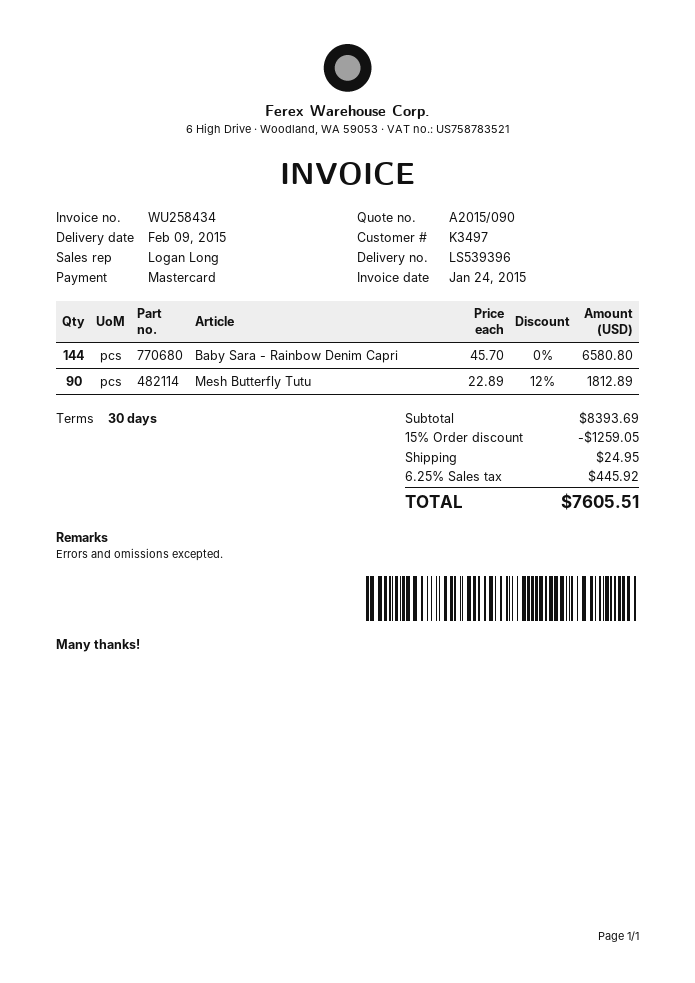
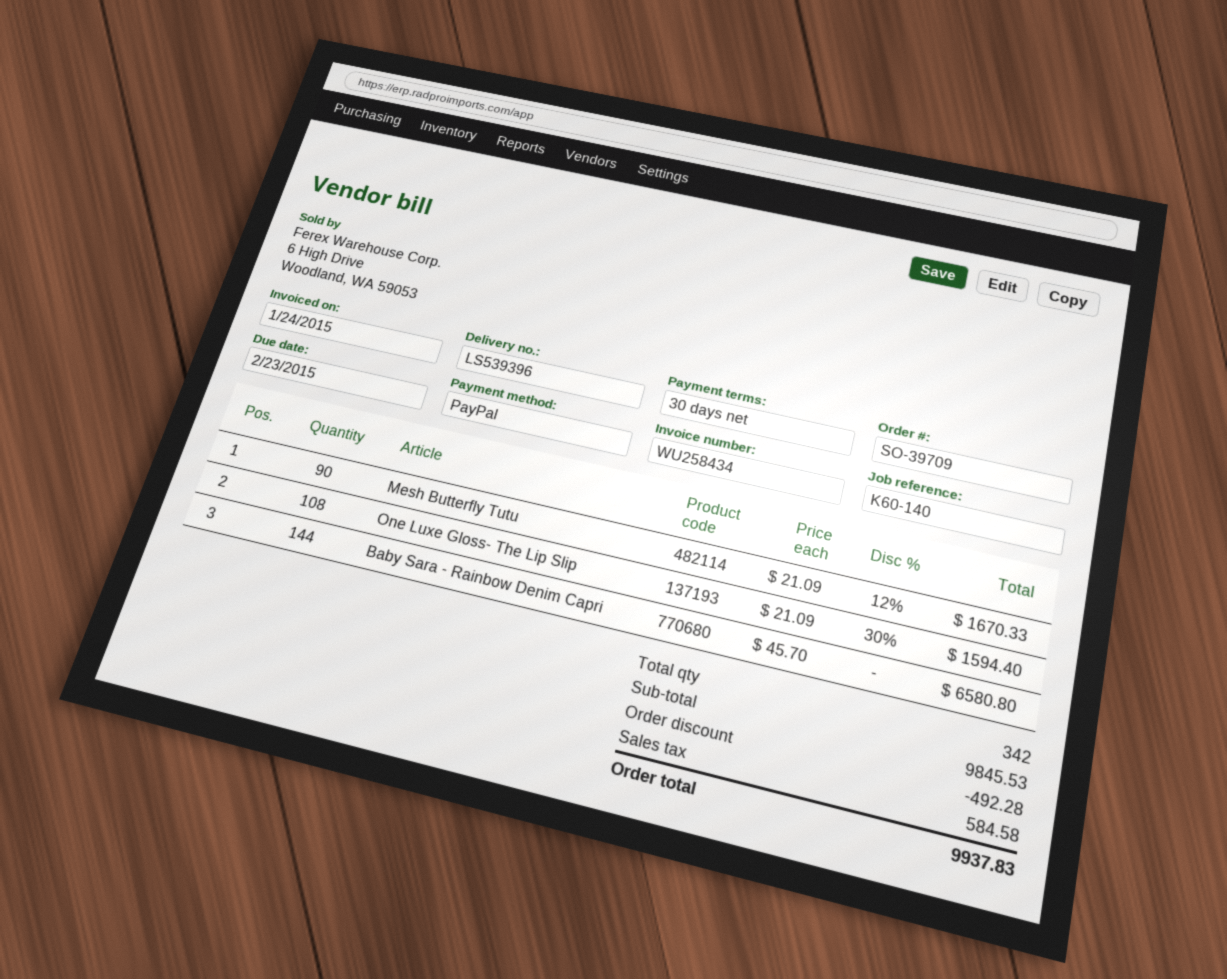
payment method: Mastercard -> PayPal
Mesh Butterfly Tutu: 90 x 22.89 - 12% = 1812.89 -> 90 x 21.09 - 12% = 1670.33
One Luxe Gloss- The Lip Slip: none -> 108 x 21.09 - 30% = 1594.40
subtotal: 8393.69 -> 9845.53
discount: 1259.05 -> 492.28
shipping: 24.95 -> none
tax: 445.92 -> 584.58
total: 7605.51 -> 9937.83

